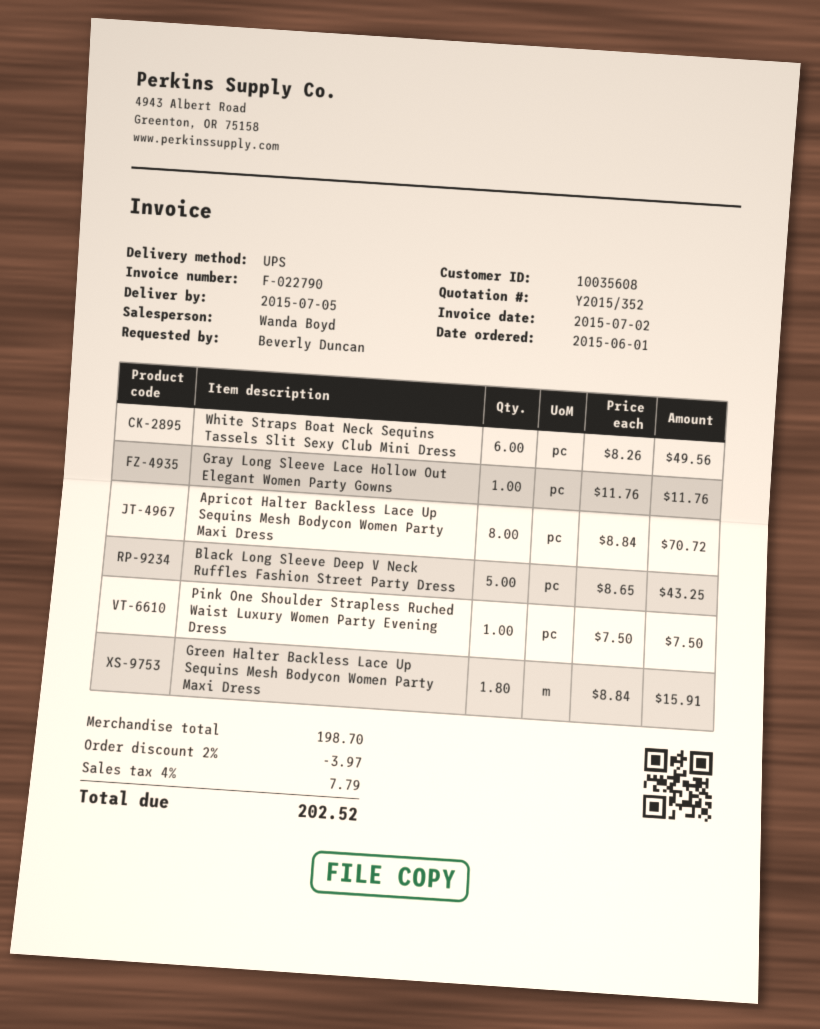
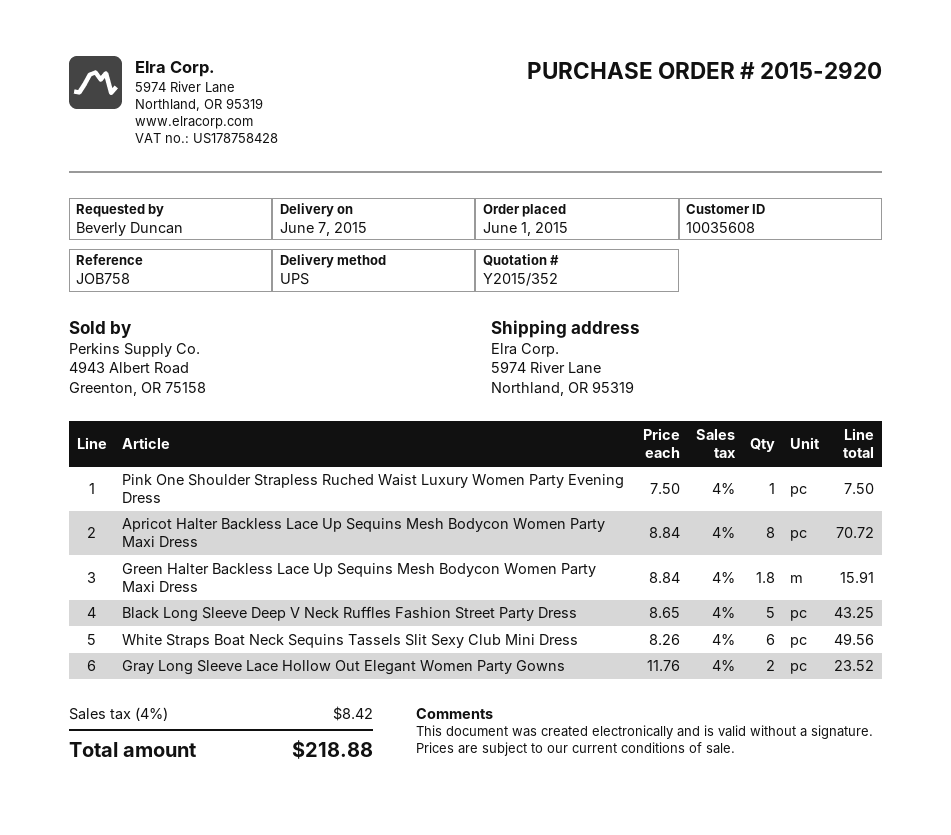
delivery date: 2015-07-05 -> 2015-06-07
Gray Long Sleeve Lace Hollow Out Elegant Women Party Gowns: 1 x 11.76 = 11.76 -> 2 x 11.76 = 23.52
discount: 2% = 3.97 -> none
tax: 4% = 7.79 -> 4% = 8.42
total: 202.52 -> 218.88

